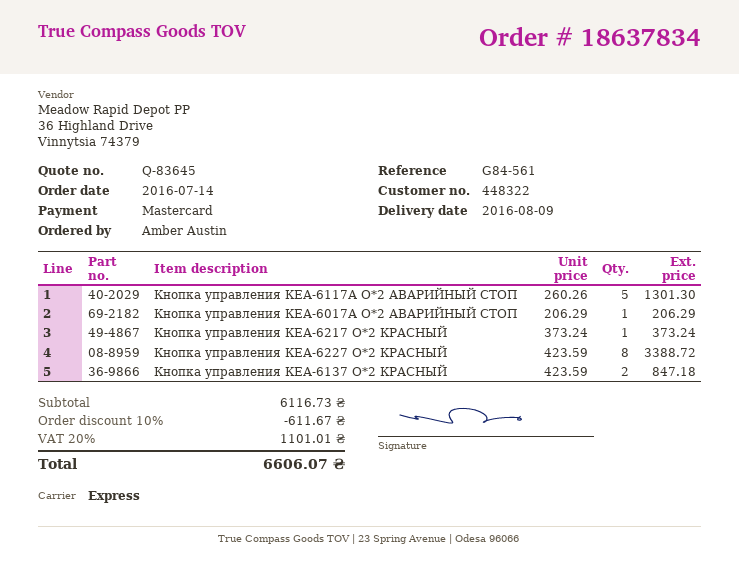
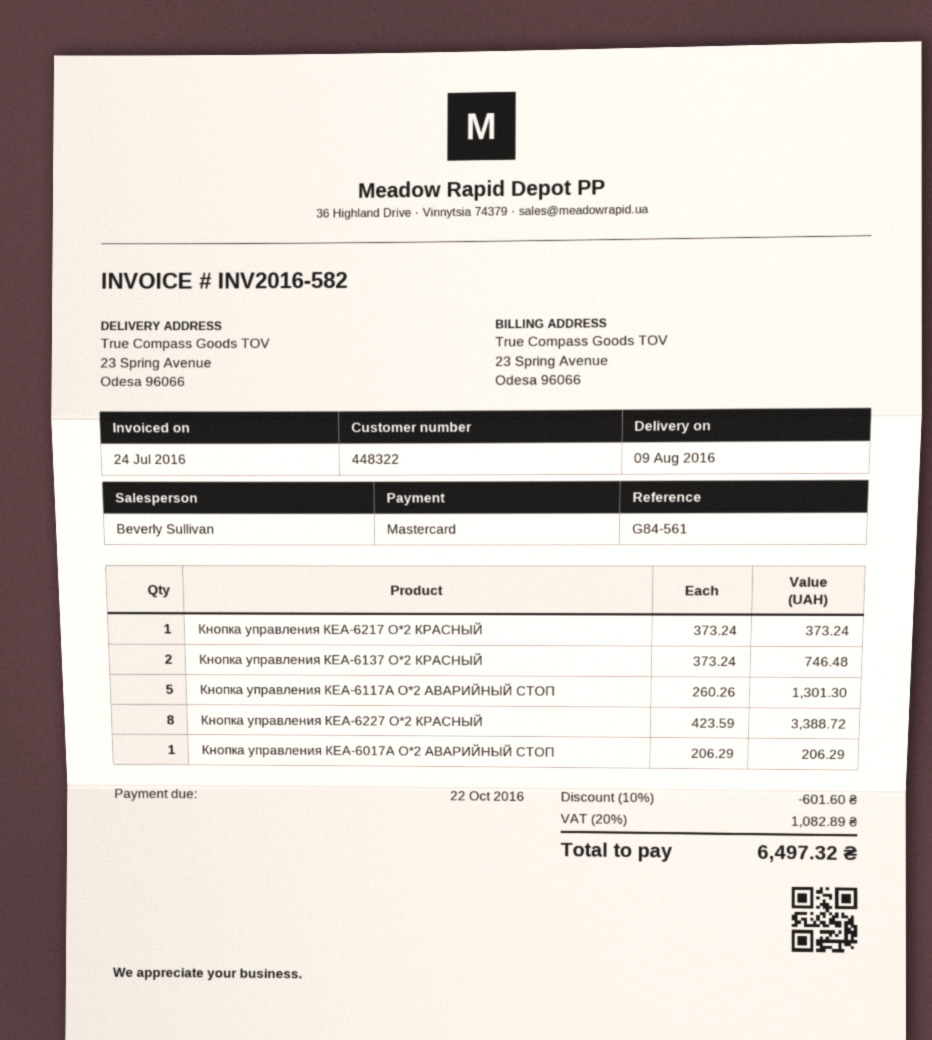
Кнопка управления КЕА-6137 О*2 КРАСНЫЙ: 2 x 423.59 = 847.18 -> 2 x 373.24 = 746.48
discount: 10% = 611.67 -> 10% = 601.60
tax: 20% = 1101.01 -> 20% = 1082.89
total: 6606.07 -> 6497.32

